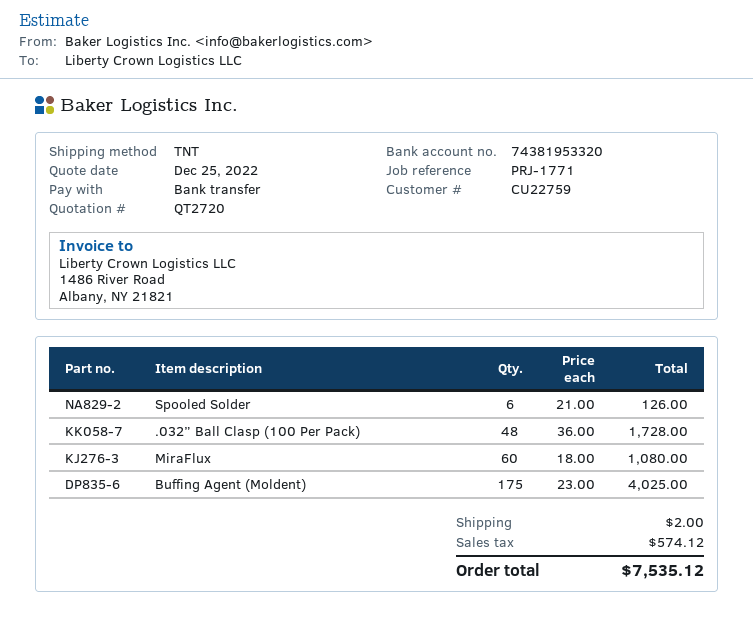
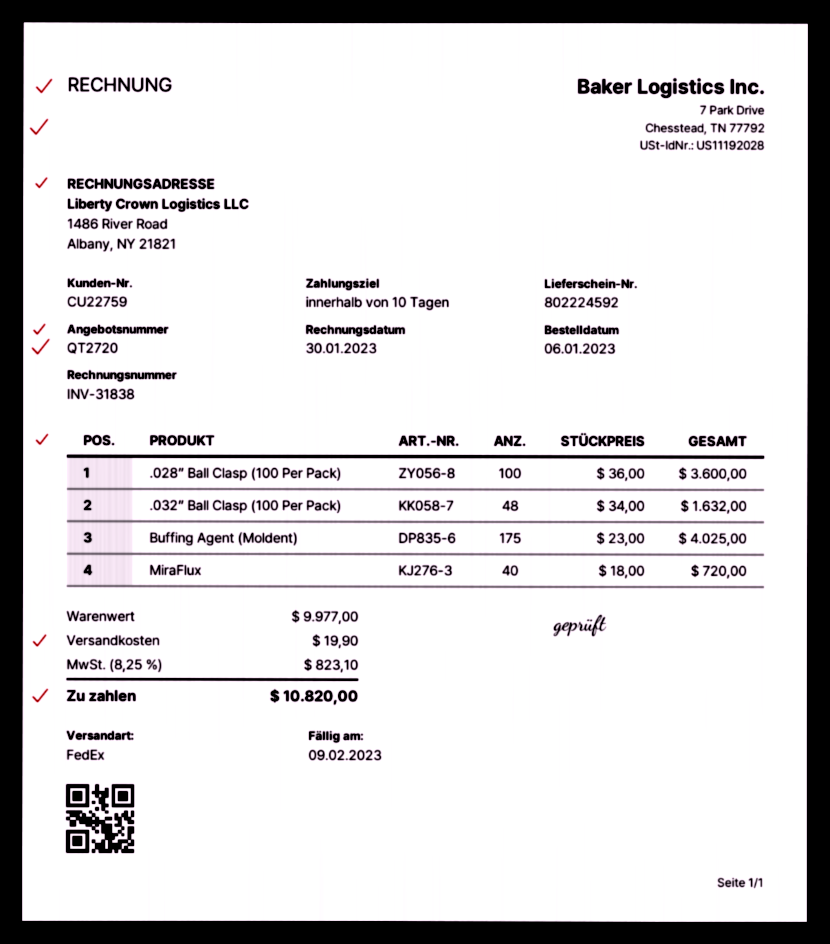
shipping method: TNT -> FedEx
Spooled Solder: 6 x 21.00 = 126.00 -> none
.032” Ball Clasp (100 Per Pack): 48 x 36.00 = 1728.00 -> 48 x 34.00 = 1632.00
MiraFlux: 60 x 18.00 = 1080.00 -> 40 x 18.00 = 720.00
.028” Ball Clasp (100 Per Pack): none -> 100 x 36.00 = 3600.00
shipping: 2.00 -> 19.90
tax: 574.12 -> 823.10
total: 7535.12 -> 10820.00

